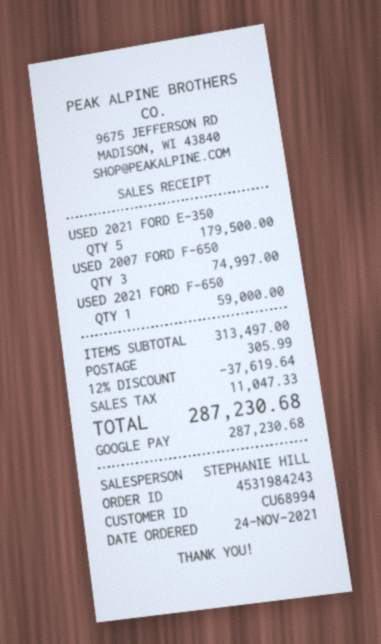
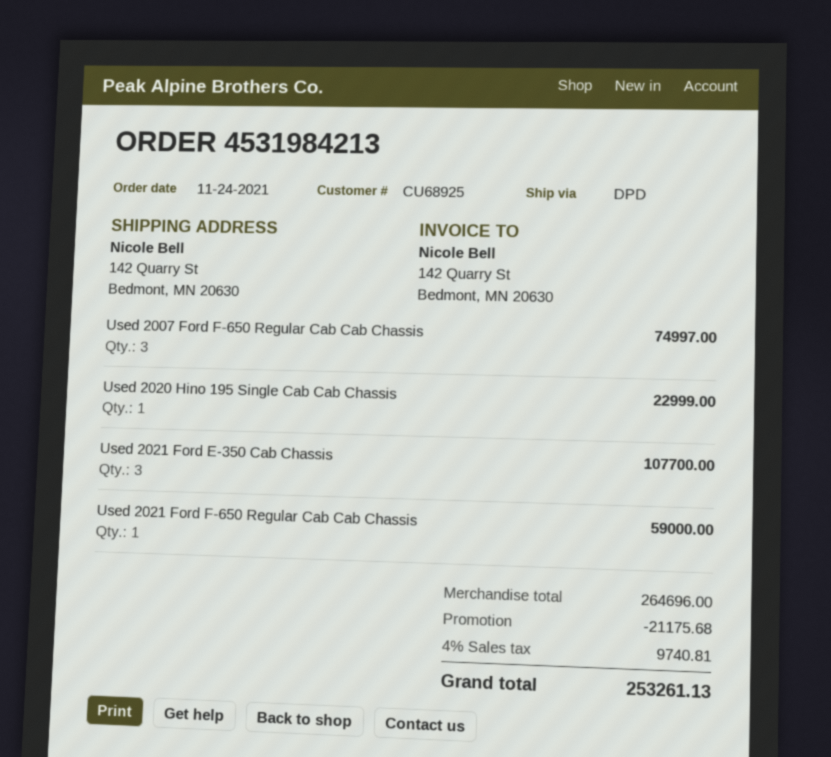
order number: 4531984243 -> 4531984213
customer number: CU68994 -> CU68925
USED 2021 FORD E-350: 5 for 179500.00 -> 3 for 107700.00
Used 2020 Hino 195 Single Cab Cab Chassis: none -> 1 for 22999.00
subtotal: 313497.00 -> 264696.00
discount: 37619.64 -> 21175.68
shipping: 305.99 -> none
tax: 11047.33 -> 9740.81
total: 287230.68 -> 253261.13

